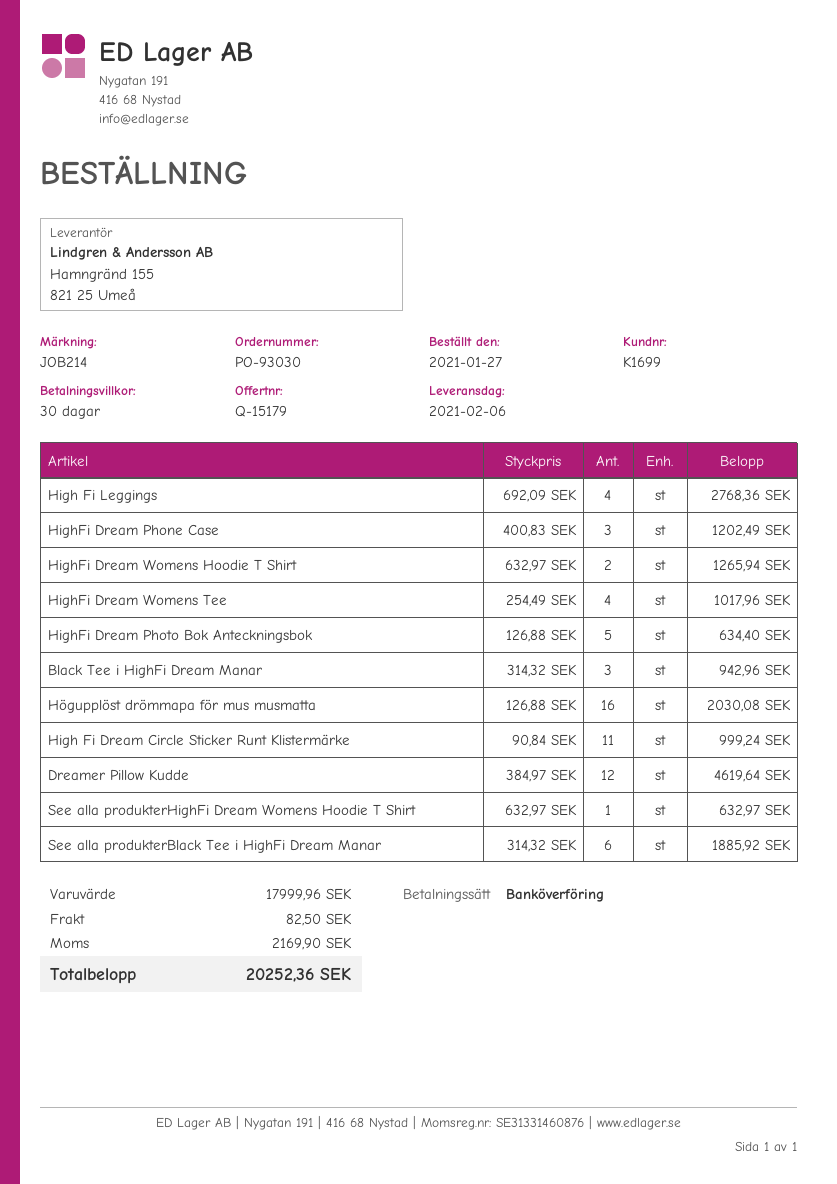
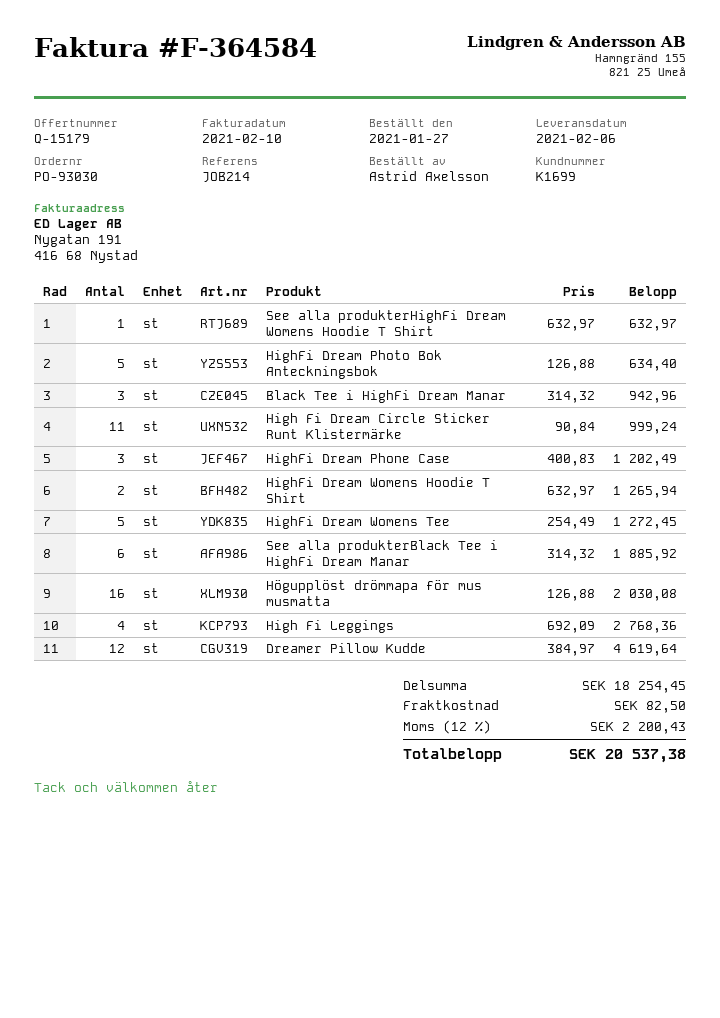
HighFi Dream Womens Tee: 4 x 254.49 = 1017.96 -> 5 x 254.49 = 1272.45
subtotal: 17999.96 -> 18254.45
tax: 2169.90 -> 2200.43
total: 20252.36 -> 20537.38

